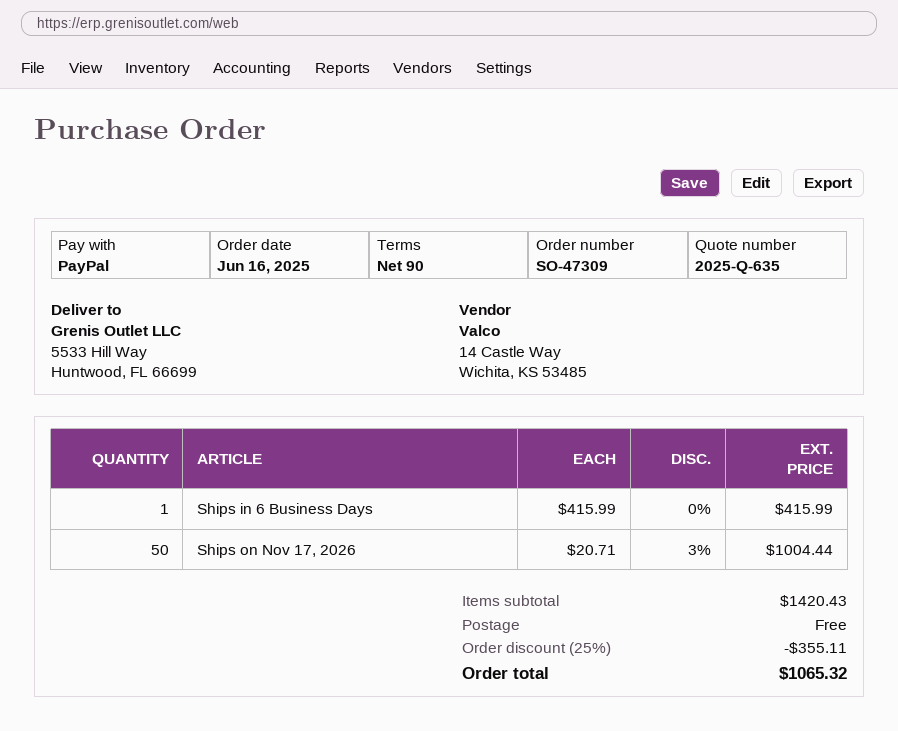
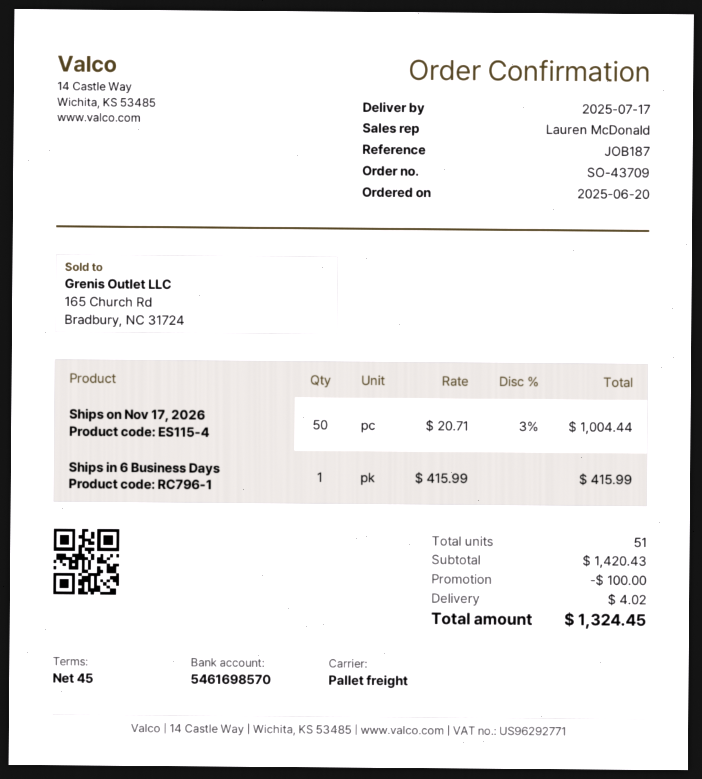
order number: SO-47309 -> SO-43709
order date: 2025-06-16 -> 2025-06-20
payment terms: 90 days -> 45 days
discount: 355.11 -> 100.00
shipping: 0.00 -> 4.02
total: 1065.32 -> 1324.45

